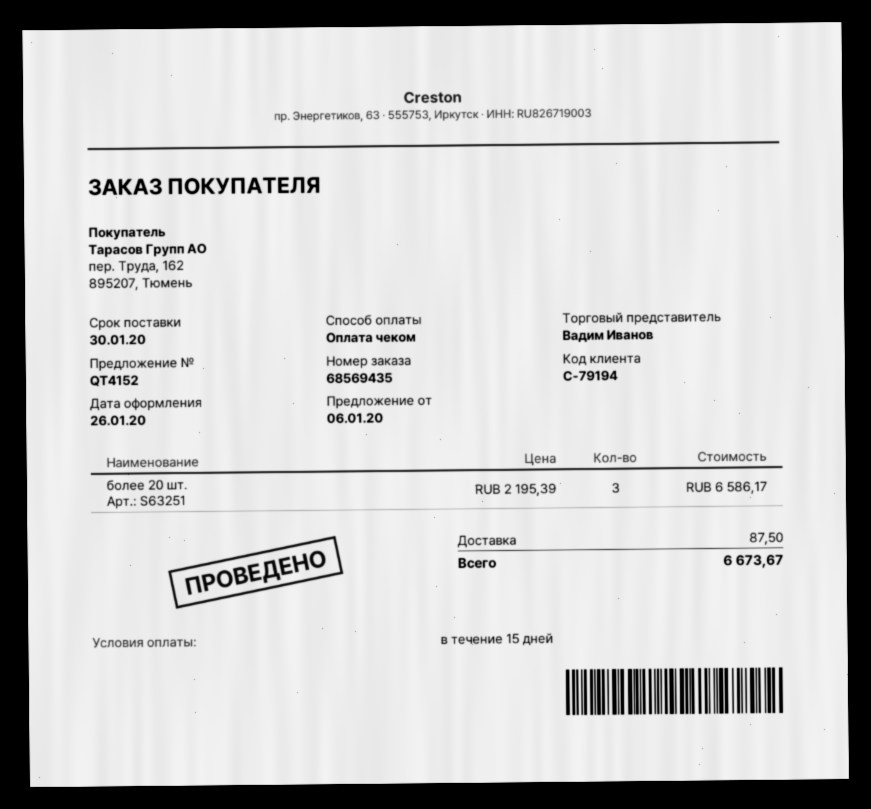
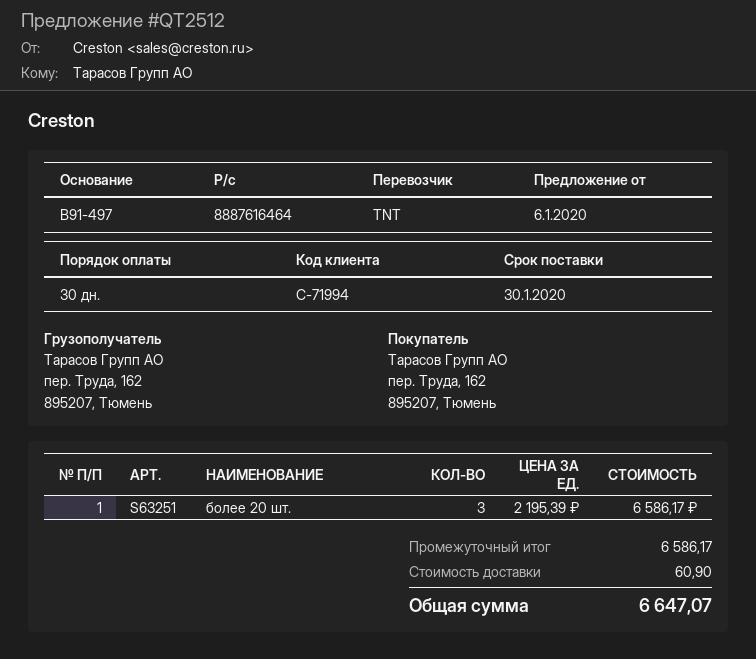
quote number: QT4152 -> QT2512
payment terms: 15 days -> 30 days
customer number: C-79194 -> C-71994
shipping: 87.50 -> 60.90
total: 6673.67 -> 6647.07

